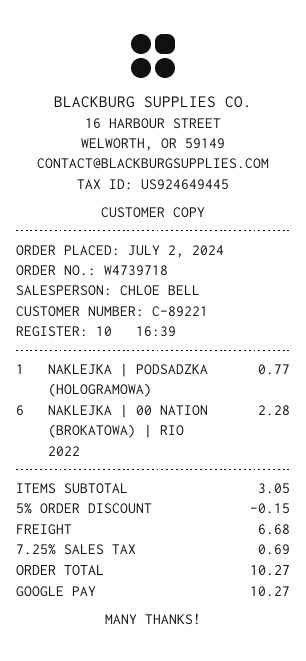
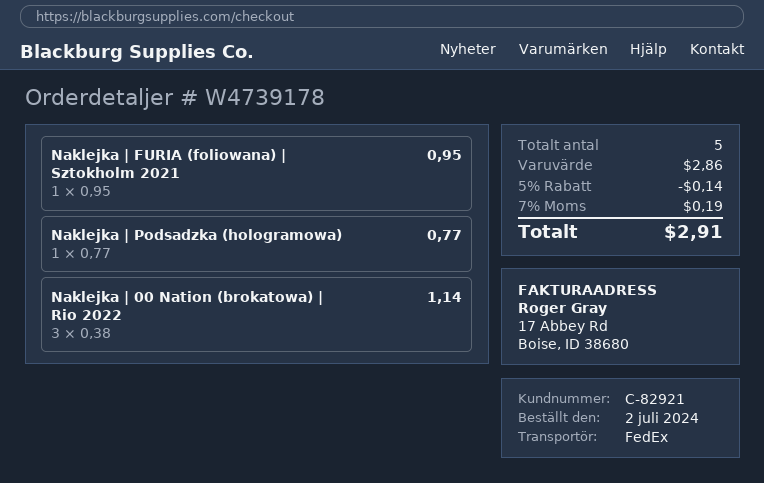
order number: W4739718 -> W4739178
customer number: C-89221 -> C-82921
NAKLEJKA | 00 NATION (BROKATOWA) | RIO 2022: 6 for 2.28 -> 3 for 1.14
Naklejka | FURIA (foliowana) | Sztokholm 2021: none -> 1 for 0.95
subtotal: 3.05 -> 2.86
discount: 5% = 0.15 -> 5% = 0.14
shipping: 6.68 -> none
tax: 7.25% = 0.69 -> 7% = 0.19
total: 10.27 -> 2.91

